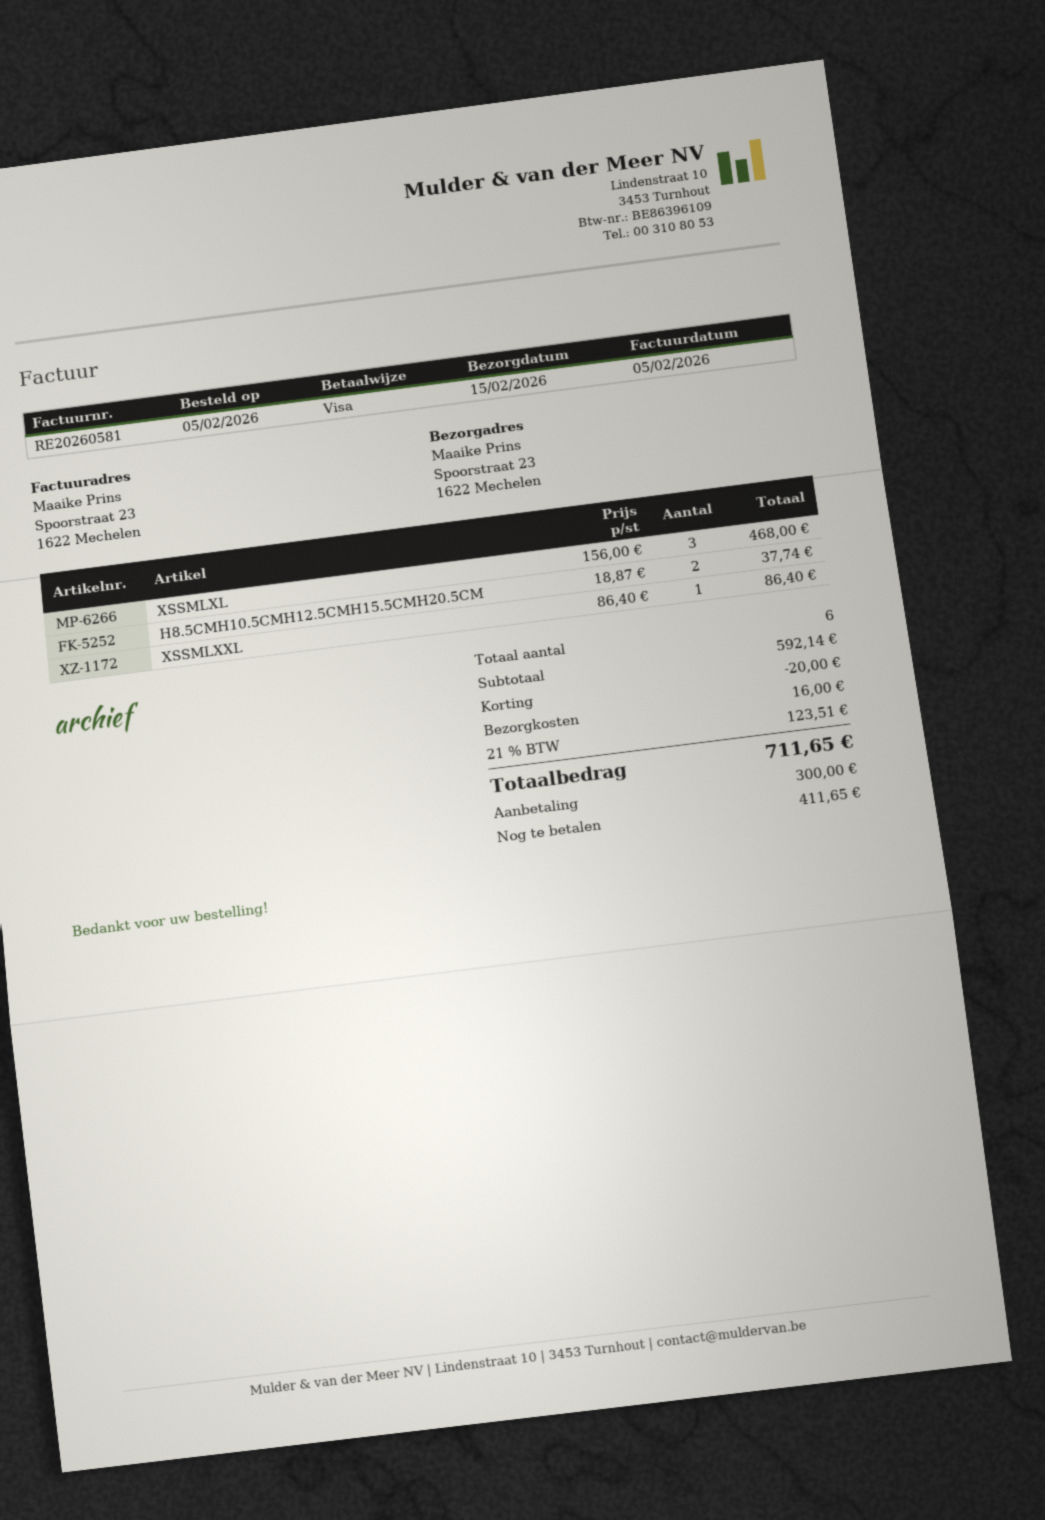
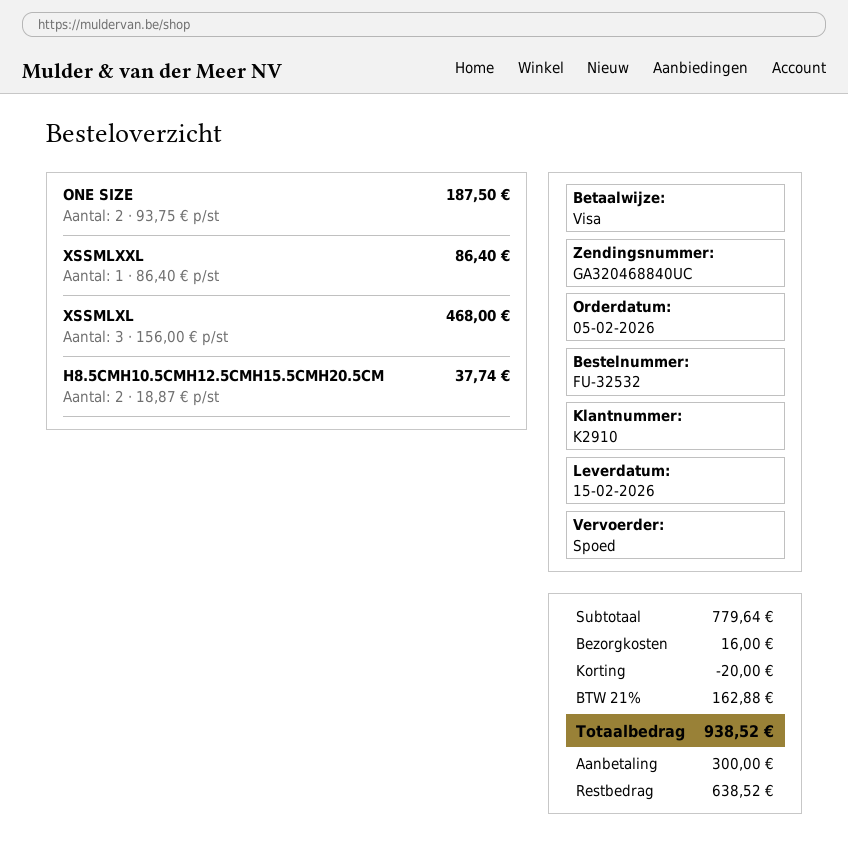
ONE SIZE: none -> 2 x 93.75 = 187.50
subtotal: 592.14 -> 779.64
tax: 21% = 123.51 -> 21% = 162.88
total: 711.65 -> 938.52
balance: 411.65 -> 638.52

